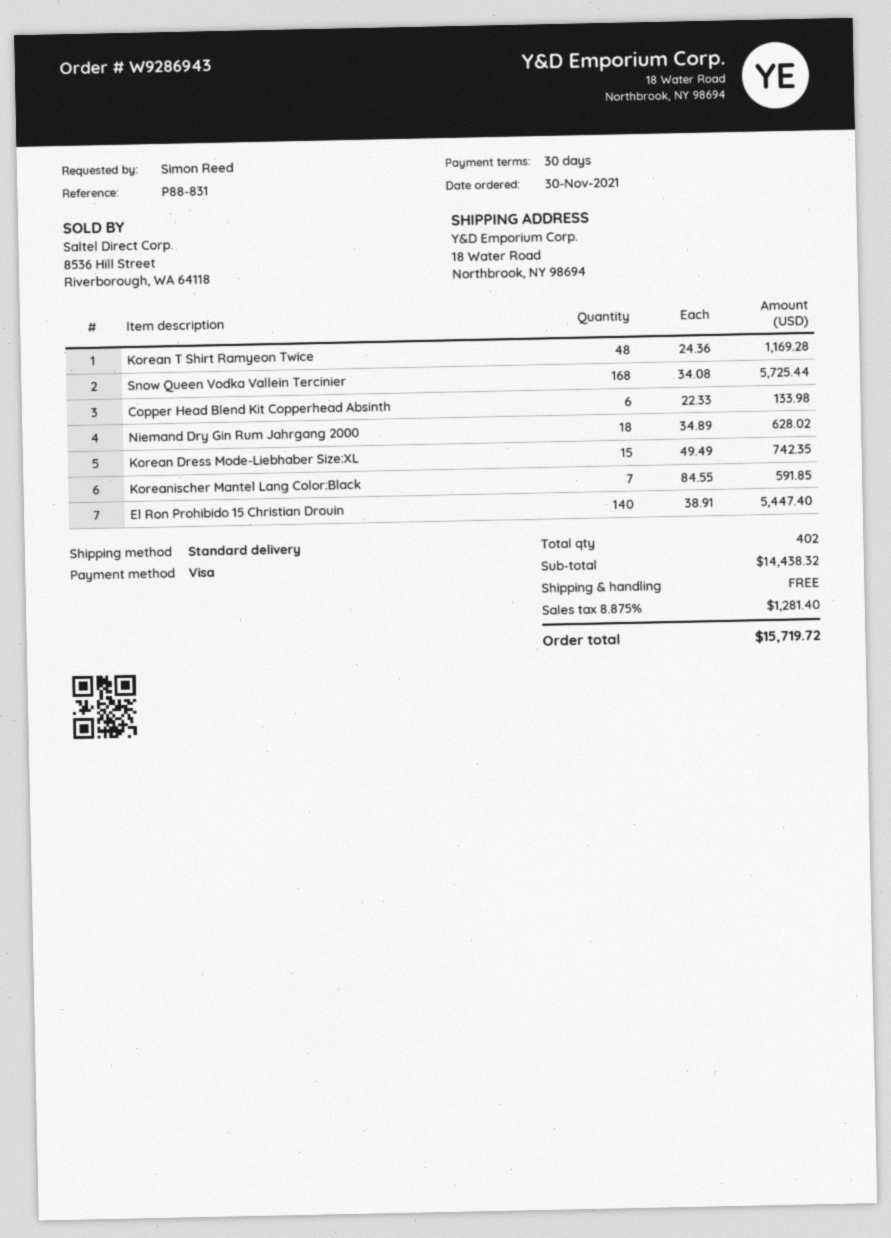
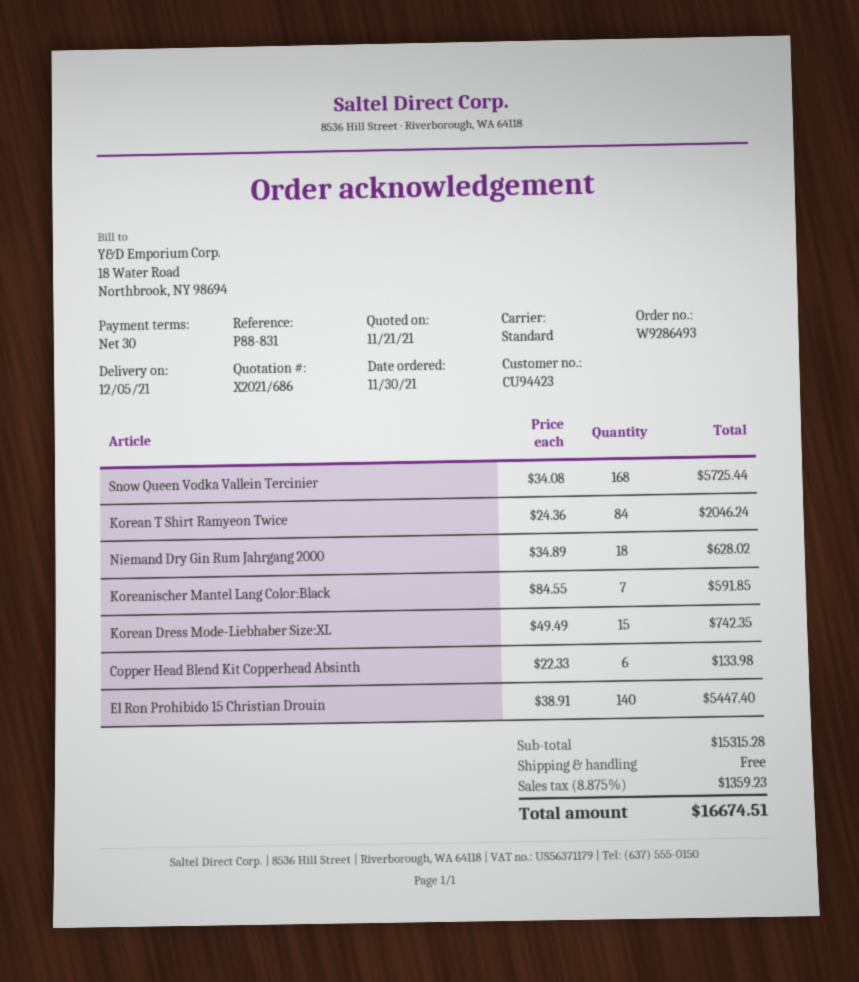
order number: W9286943 -> W9286493
Korean T Shirt Ramyeon Twice: 48 x 24.36 = 1169.28 -> 84 x 24.36 = 2046.24
subtotal: 14438.32 -> 15315.28
tax: 8.875% = 1281.40 -> 8.875% = 1359.23
total: 15719.72 -> 16674.51

